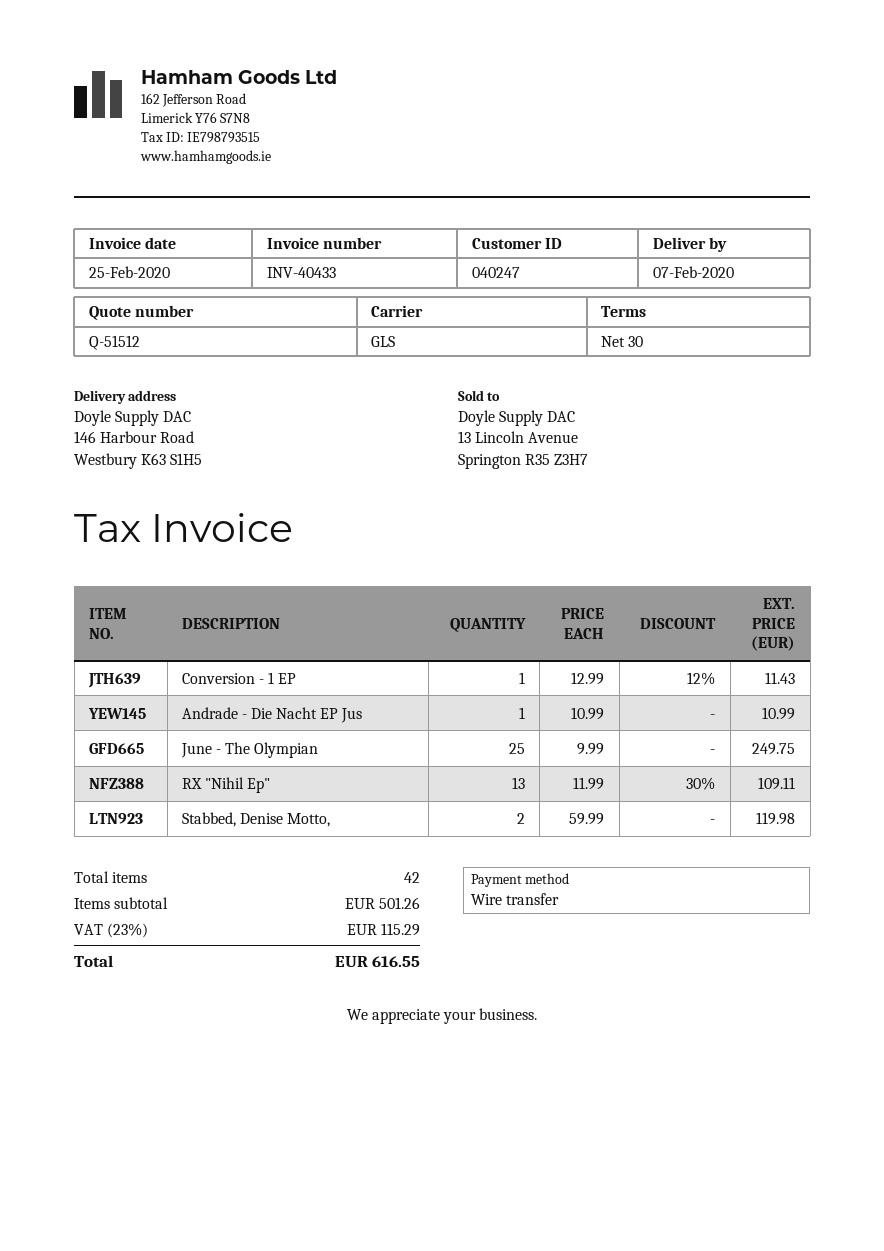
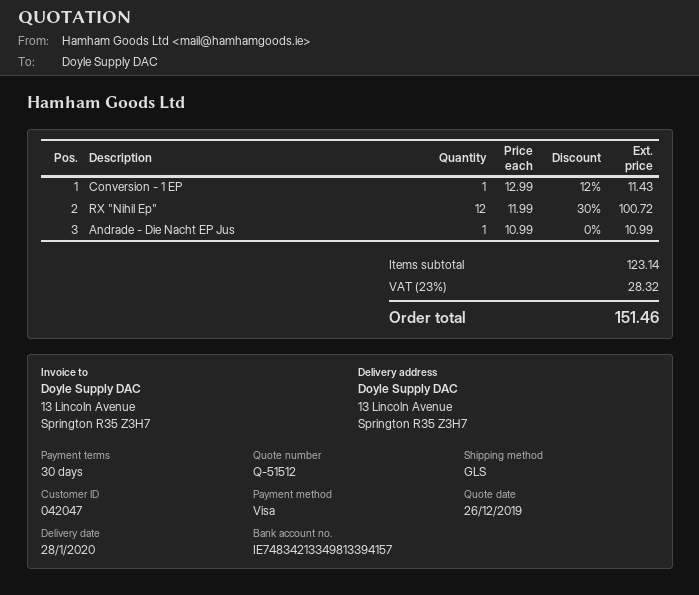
delivery date: 2020-02-07 -> 2020-01-28
customer number: 040247 -> 042047
payment method: bank transfer -> Visa
ship to: 146 Harbour Road, Westbury K63 S1H5 -> 13 Lincoln Avenue, Springton R35 Z3H7
June - The Olympian: 25 x 9.99 = 249.75 -> none
RX "Nihil Ep": 13 x 11.99 - 30% = 109.11 -> 12 x 11.99 - 30% = 100.72
Stabbed, Denise Motto,: 2 x 59.99 = 119.98 -> none
subtotal: 501.26 -> 123.14
tax: 23% = 115.29 -> 23% = 28.32
total: 616.55 -> 151.46

